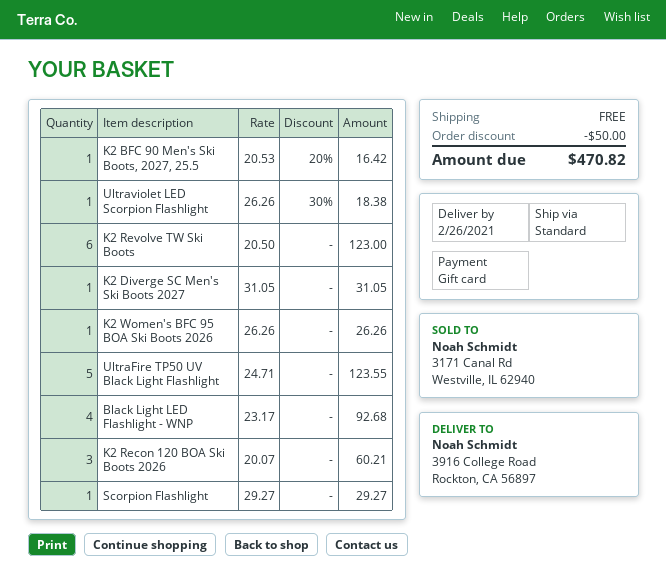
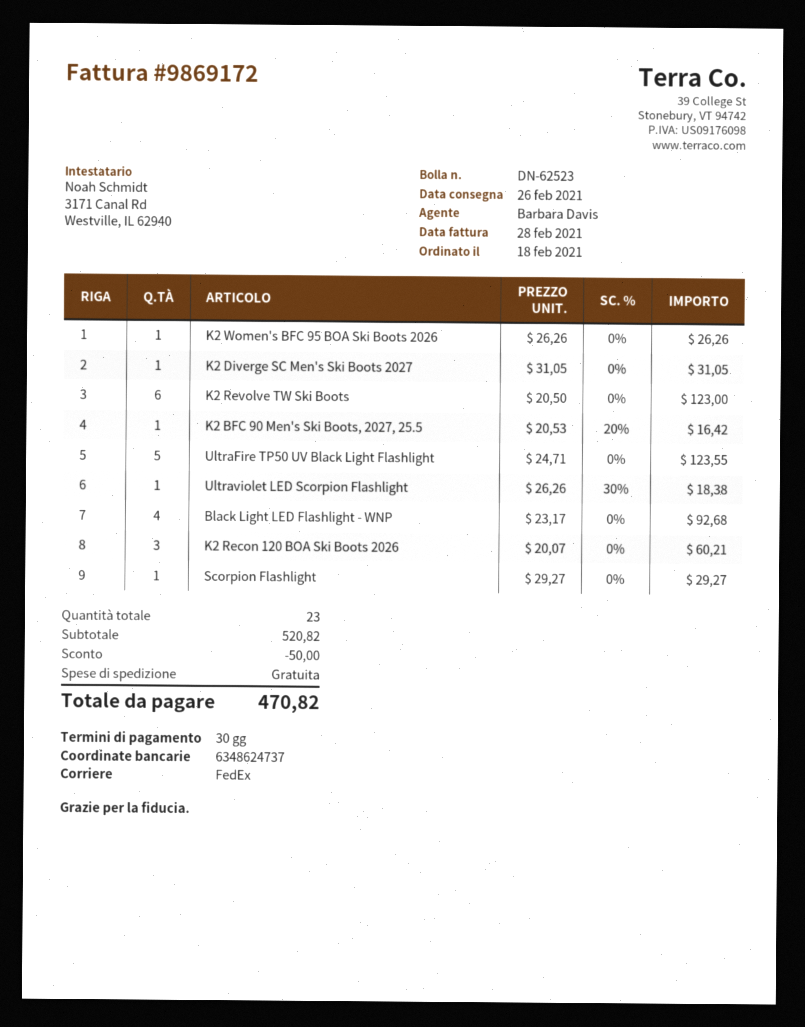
shipping method: standard -> FedEx

